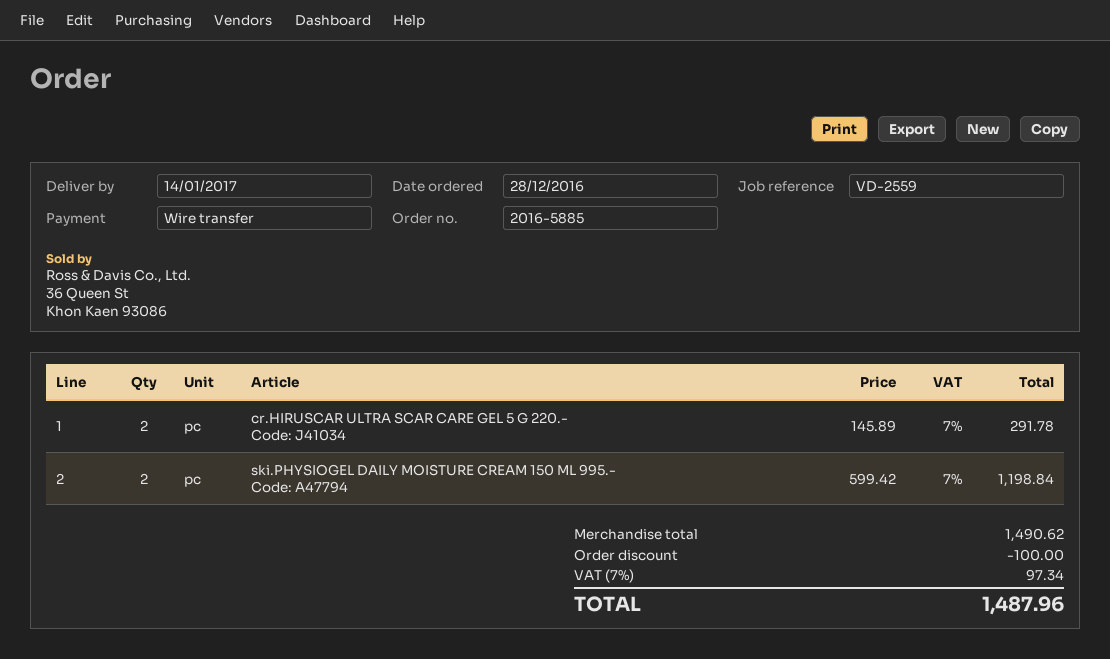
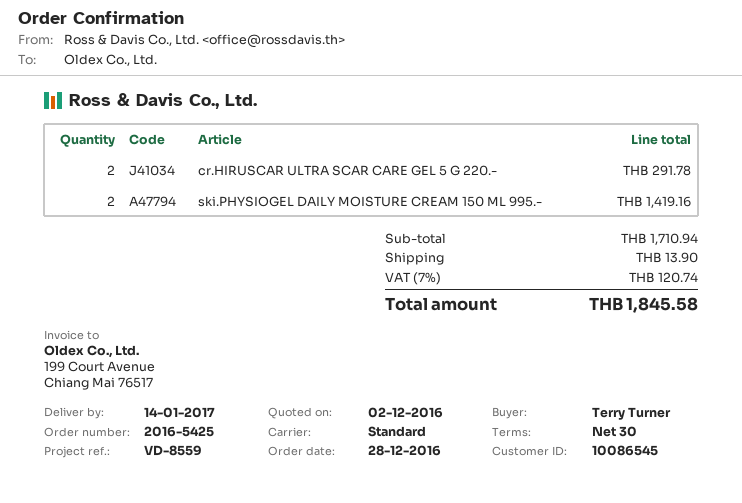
order number: 2016-5885 -> 2016-5425
reference: VD-2559 -> VD-8559
ski.PHYSIOGEL DAILY MOISTURE CREAM 150 ML 995.-: 2 for 1198.84 -> 2 for 1419.16
subtotal: 1490.62 -> 1710.94
discount: 100.00 -> none
shipping: none -> 13.90
tax: 7% = 97.34 -> 7% = 120.74
total: 1487.96 -> 1845.58

